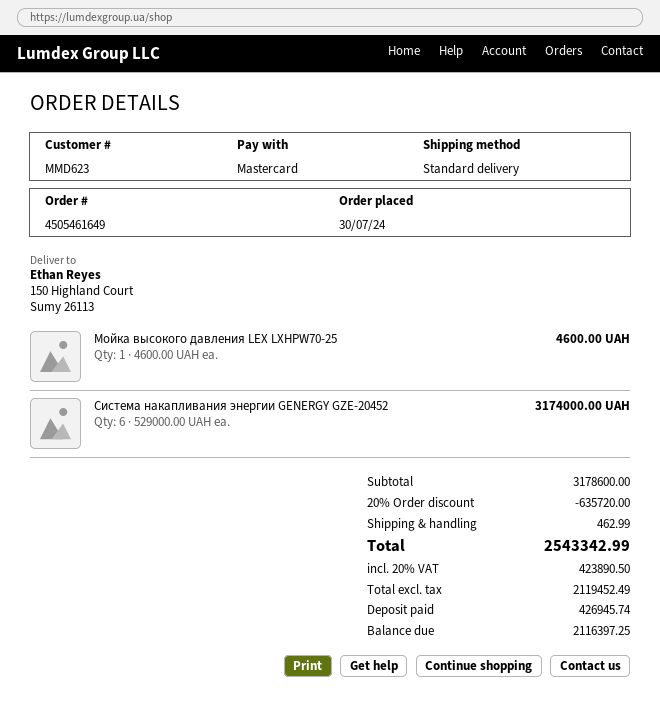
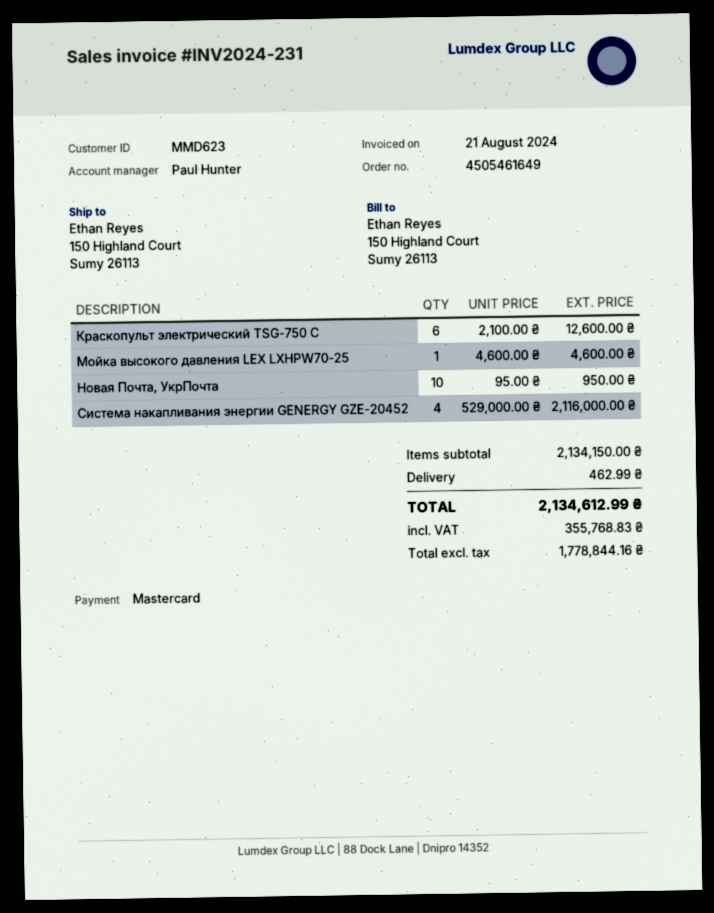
Система накапливания энергии GENERGY GZE-20452: 6 x 529000.00 = 3174000.00 -> 4 x 529000.00 = 2116000.00
Краскопульт электрический TSG-750 С: none -> 6 x 2100.00 = 12600.00
Новая Почта, УкрПочта: none -> 10 x 95.00 = 950.00
subtotal: 3178600.00 -> 2134150.00
discount: 20% = 635720.00 -> none
net: 2119452.49 -> 1778844.16
tax: 423890.50 -> 355768.83
total: 2543342.99 -> 2134612.99

